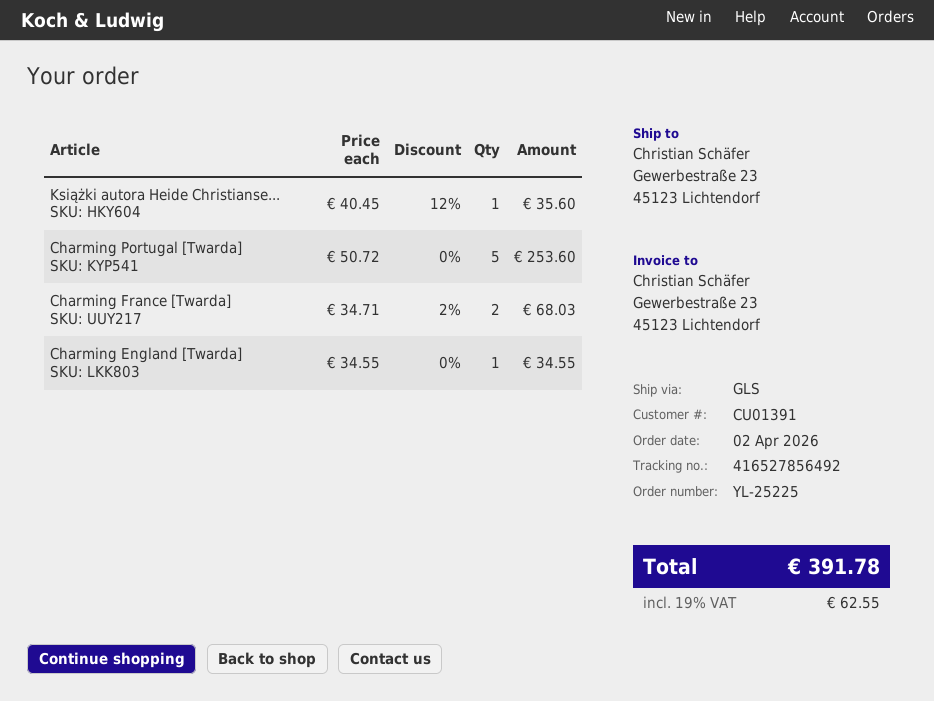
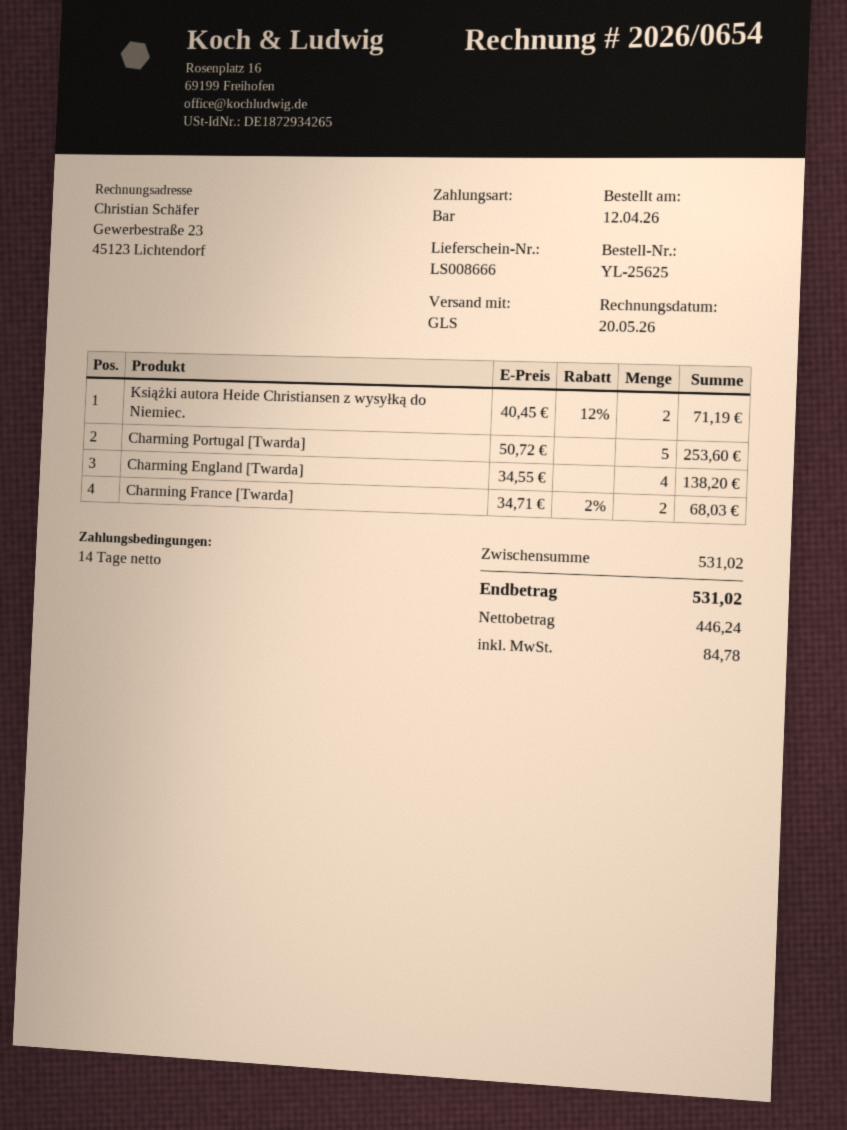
order number: YL-25225 -> YL-25625
order date: 2026-04-02 -> 2026-04-12
Książki autora Heide Christianse...: 1 x 40.45 - 12% = 35.60 -> 2 x 40.45 - 12% = 71.19
Charming England [Twarda]: 1 x 34.55 = 34.55 -> 4 x 34.55 = 138.20
tax: 62.55 -> 84.78
total: 391.78 -> 531.02

